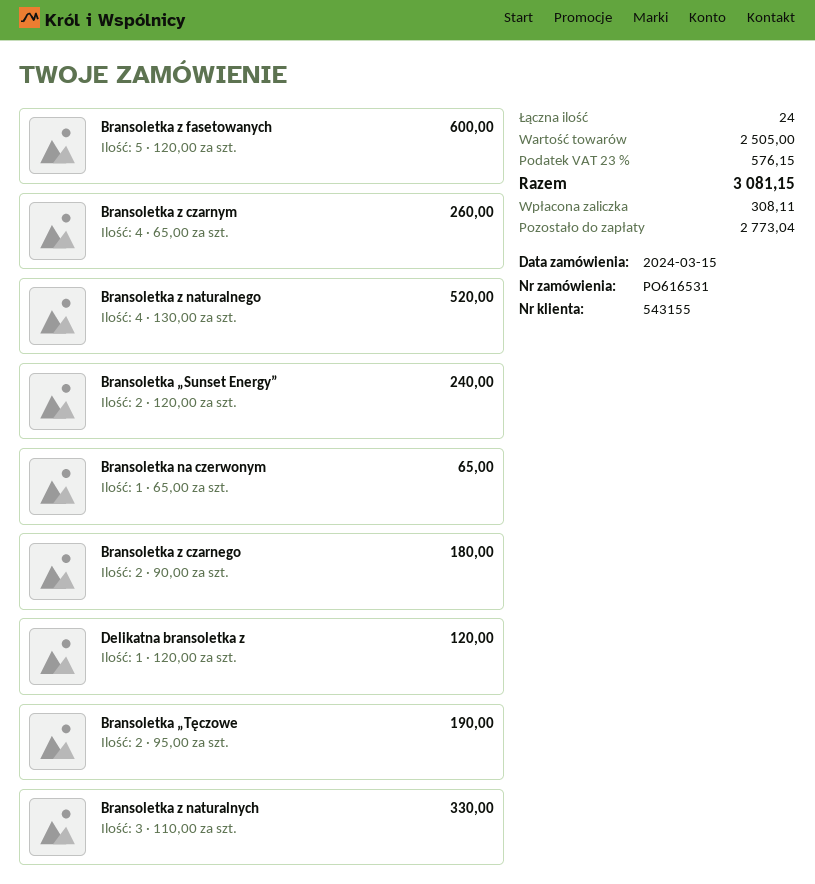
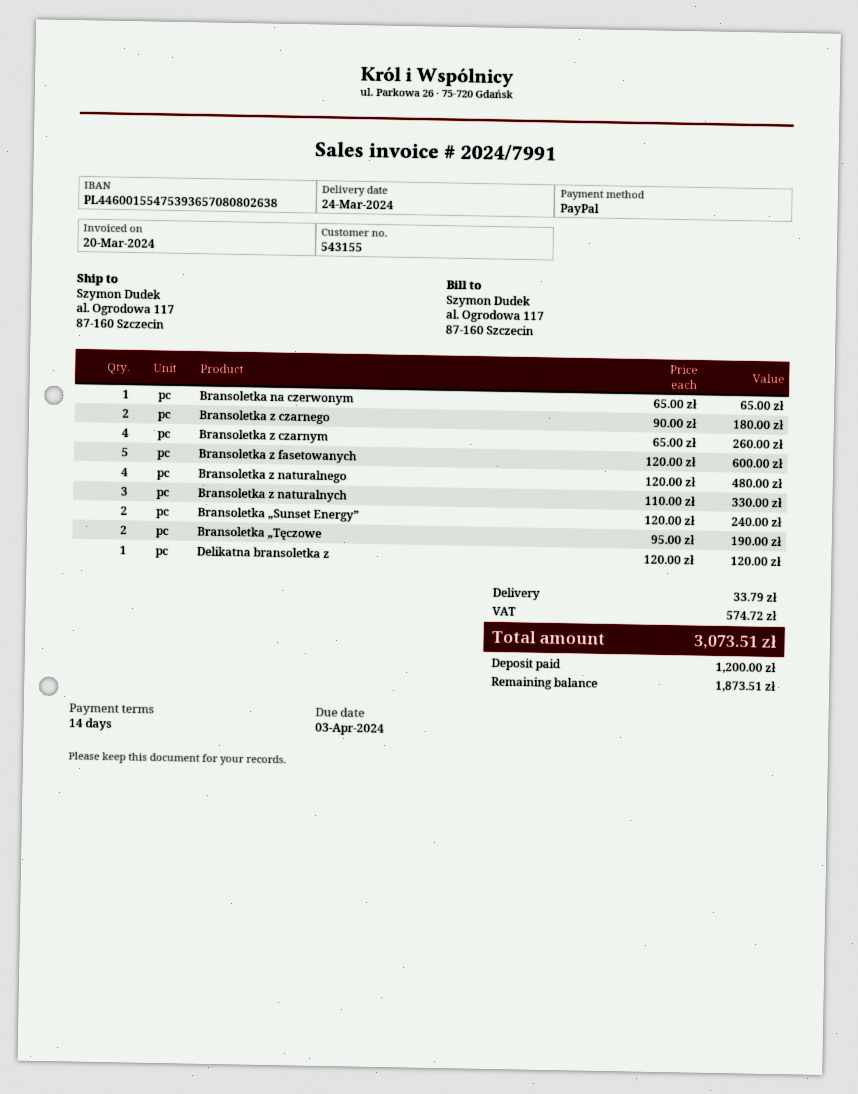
Bransoletka z naturalnego: 4 x 130.00 = 520.00 -> 4 x 120.00 = 480.00
shipping: none -> 33.79
tax: 576.15 -> 574.72
total: 3081.15 -> 3073.51
deposit: 308.11 -> 1200.00
balance: 2773.04 -> 1873.51

